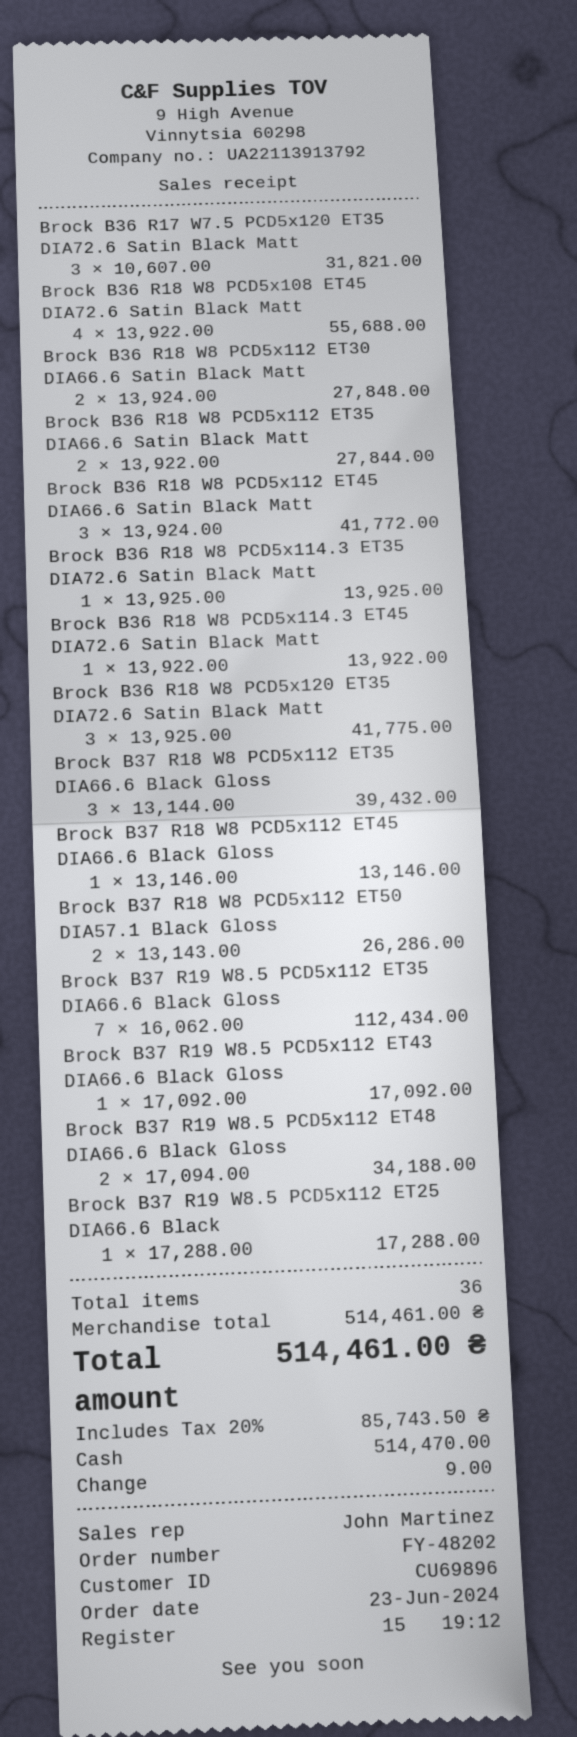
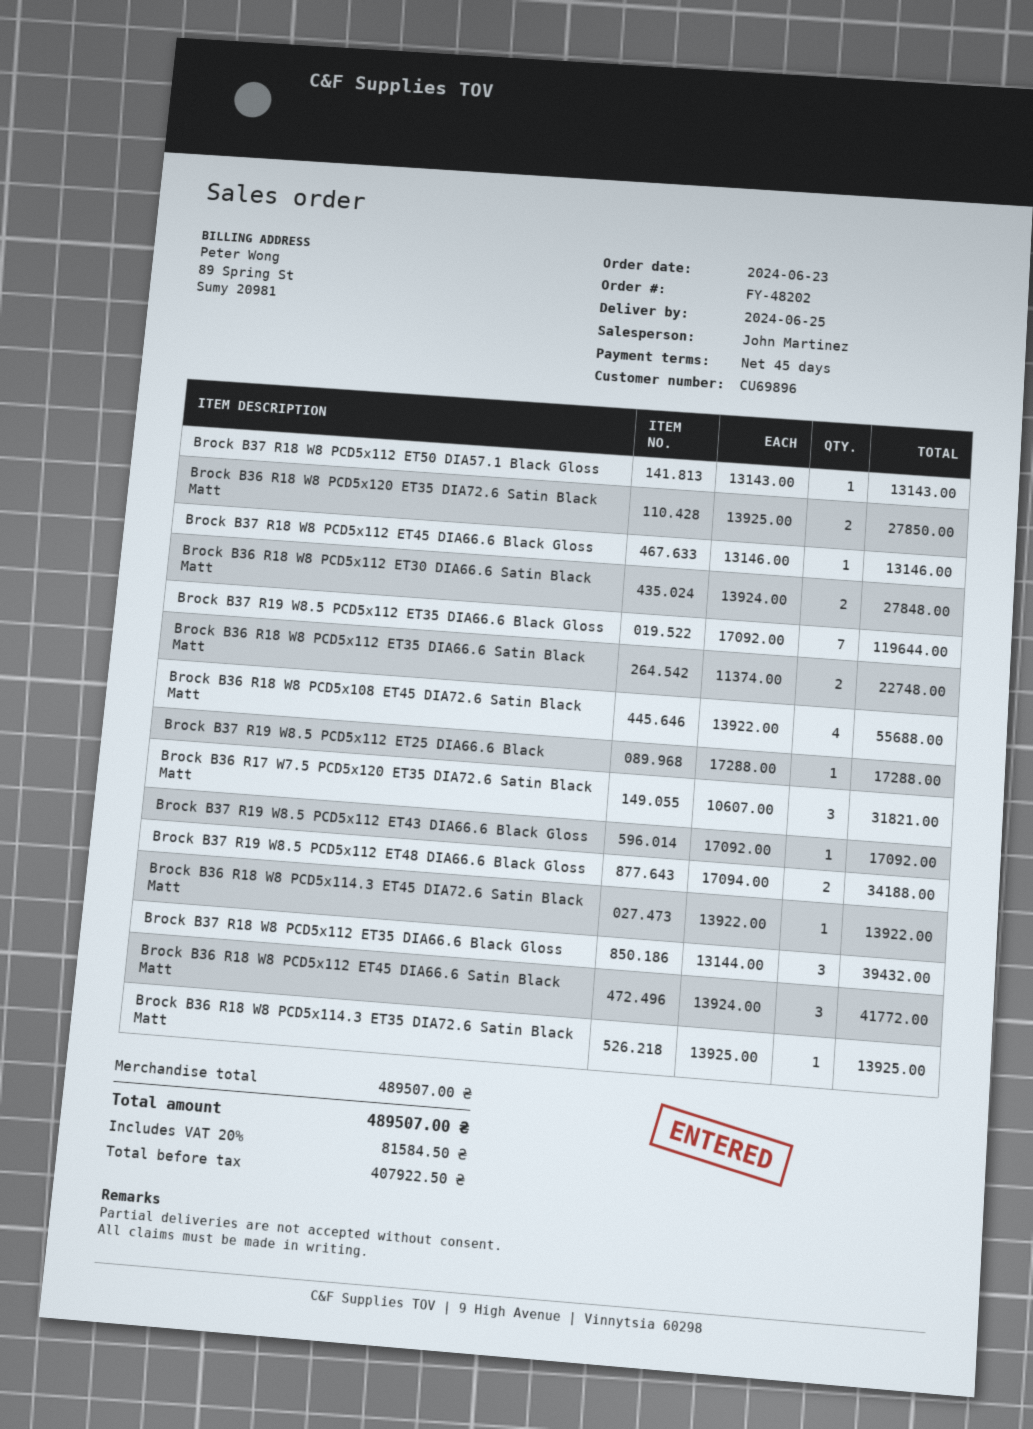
Brock B36 R18 W8 PCD5x112 ET35 DIA66.6 Satin Black Matt: 2 x 13922.00 = 27844.00 -> 2 x 11374.00 = 22748.00
Brock B36 R18 W8 PCD5x120 ET35 DIA72.6 Satin Black Matt: 3 x 13925.00 = 41775.00 -> 2 x 13925.00 = 27850.00
Brock B37 R18 W8 PCD5x112 ET50 DIA57.1 Black Gloss: 2 x 13143.00 = 26286.00 -> 1 x 13143.00 = 13143.00
Brock B37 R19 W8.5 PCD5x112 ET35 DIA66.6 Black Gloss: 7 x 16062.00 = 112434.00 -> 7 x 17092.00 = 119644.00
subtotal: 514461.00 -> 489507.00
tax: 20% = 85743.50 -> 20% = 81584.50
total: 514461.00 -> 489507.00

